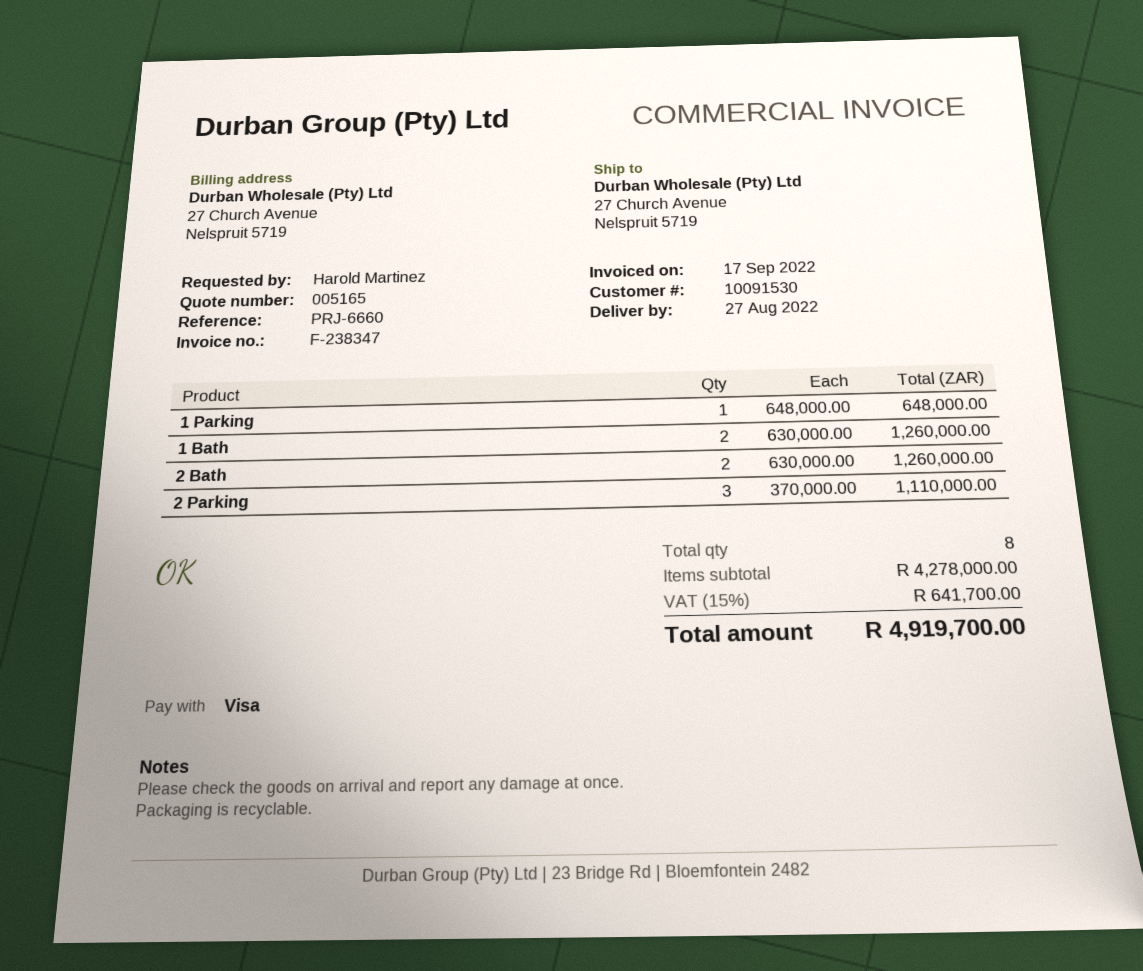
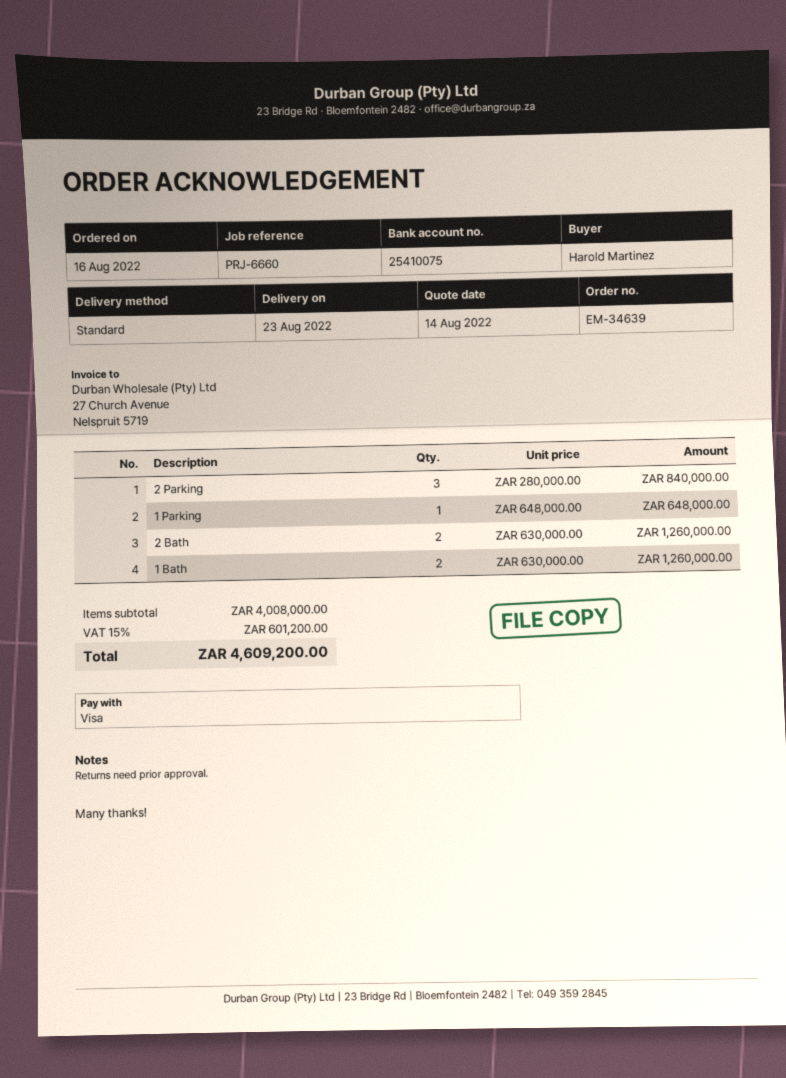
delivery date: 2022-08-27 -> 2022-08-23
2 Parking: 3 x 370000.00 = 1110000.00 -> 3 x 280000.00 = 840000.00
subtotal: 4278000.00 -> 4008000.00
tax: 15% = 641700.00 -> 15% = 601200.00
total: 4919700.00 -> 4609200.00

